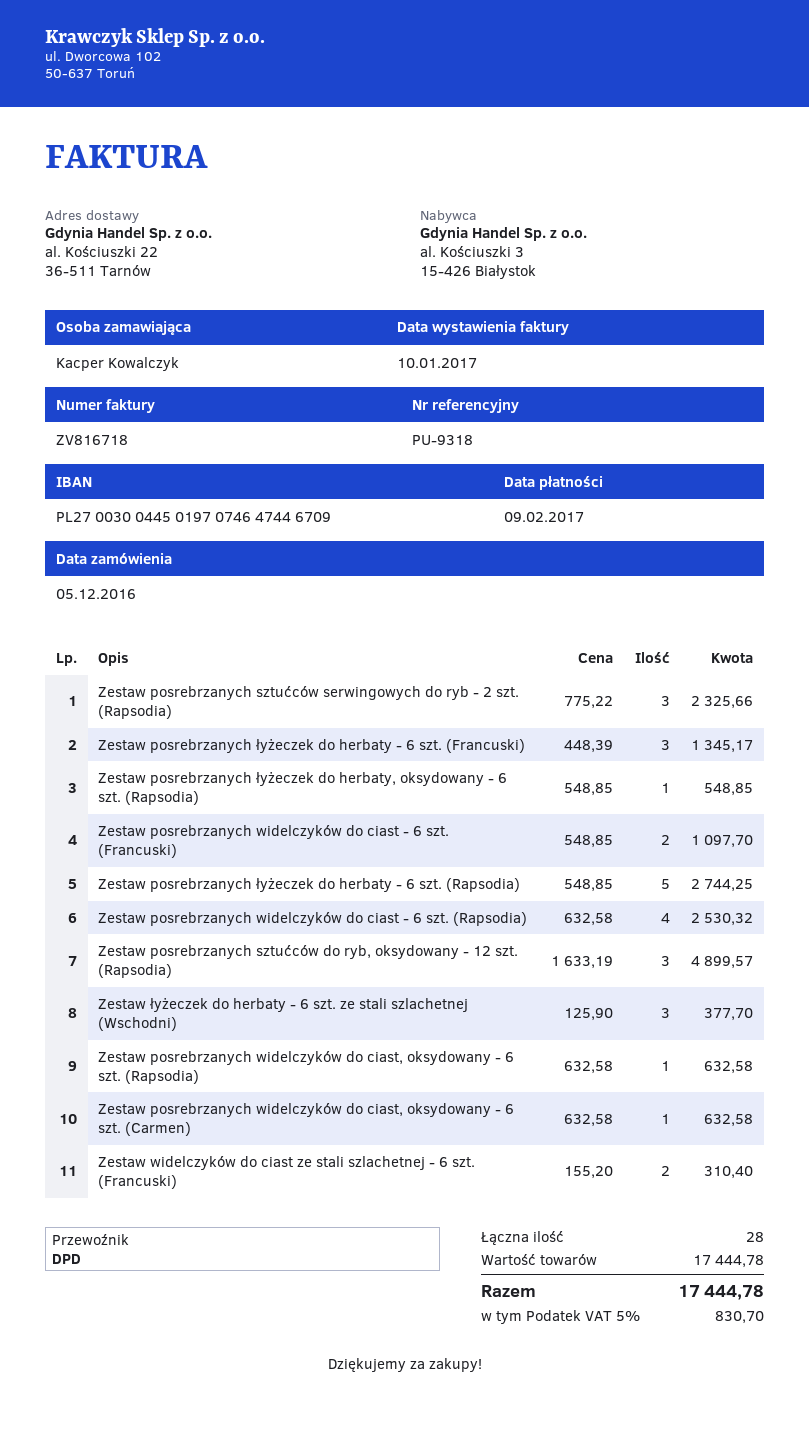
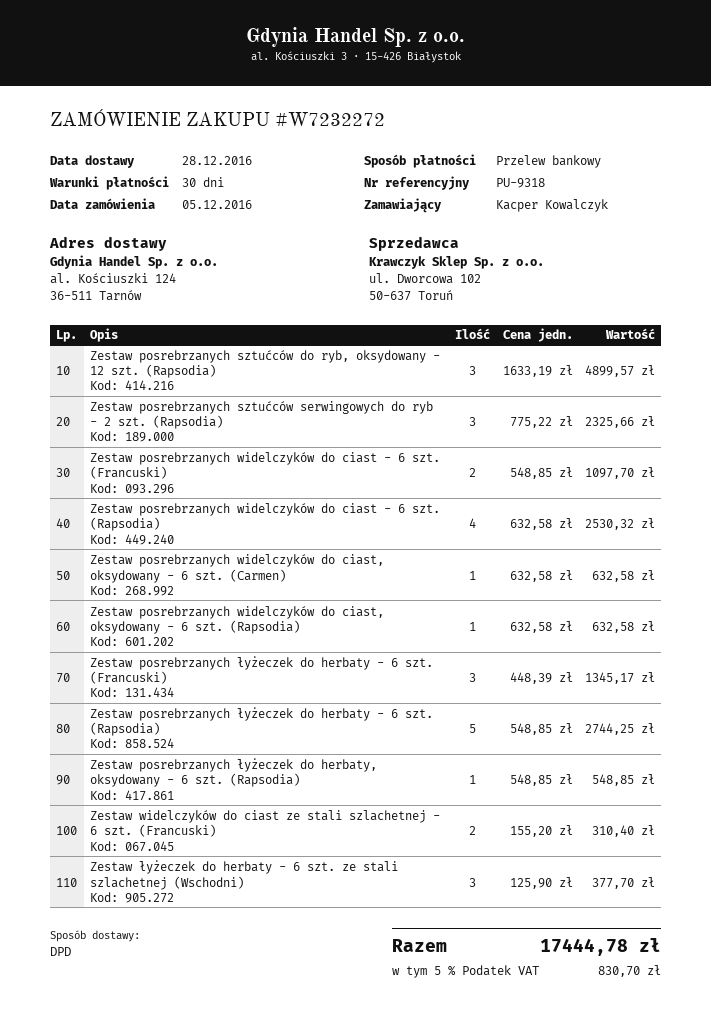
ship to: al. Kościuszki 22, 36-511 Tarnów -> al. Kościuszki 124, 36-511 Tarnów

